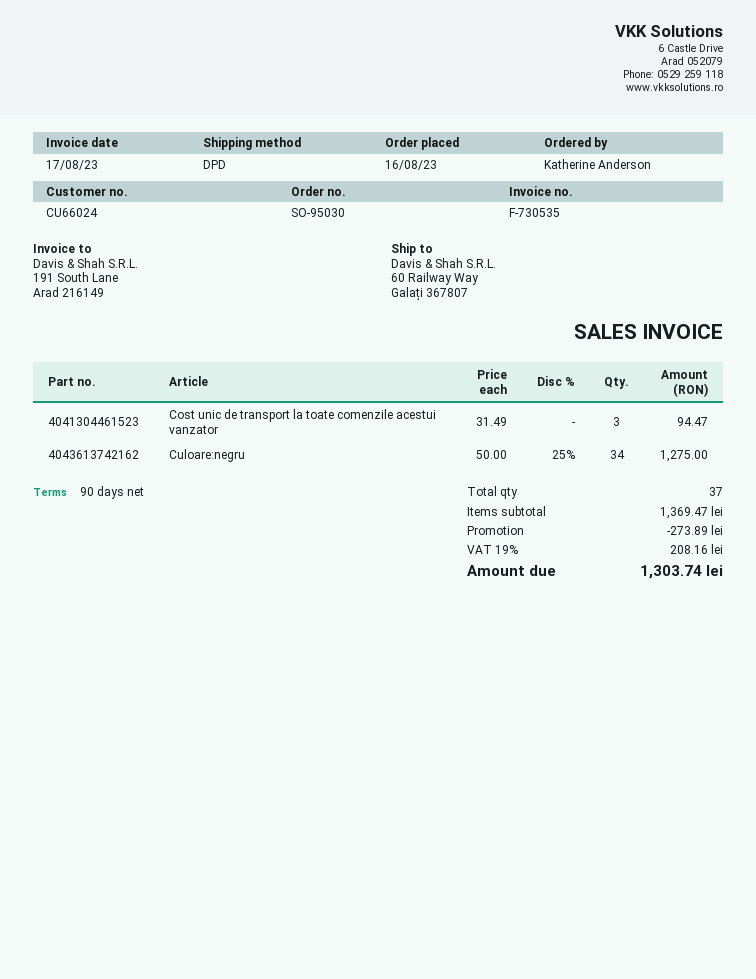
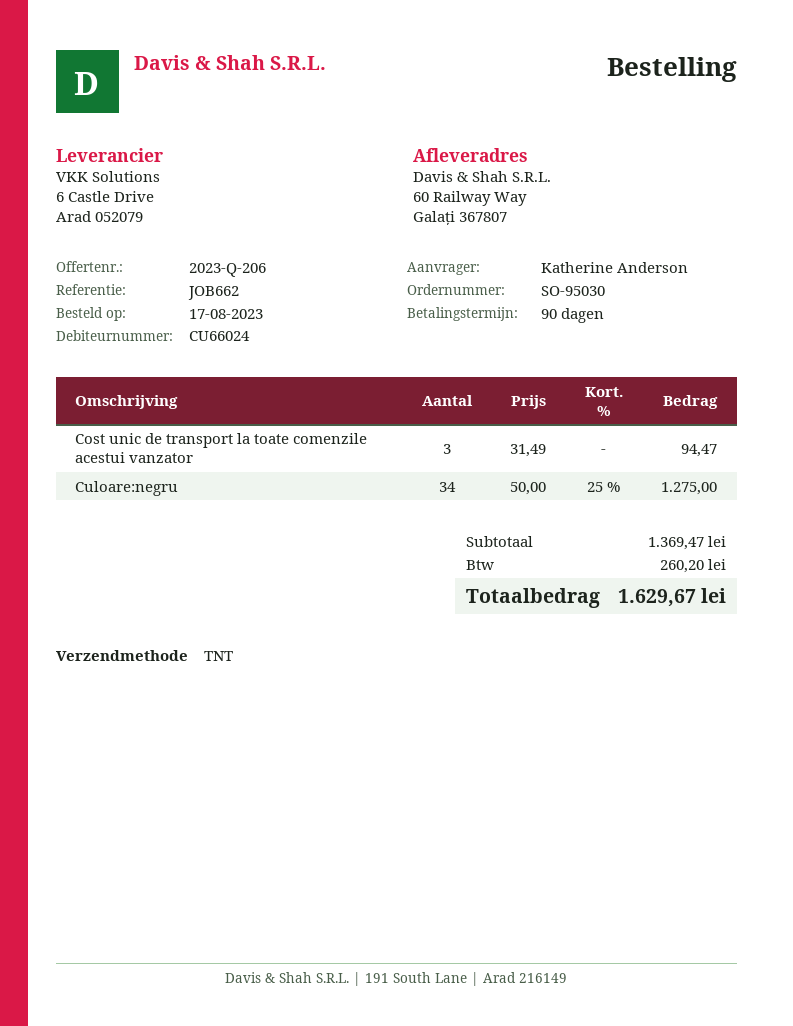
order date: 2023-08-16 -> 2023-08-17
shipping method: DPD -> TNT
discount: 273.89 -> none
tax: 208.16 -> 260.20
total: 1303.74 -> 1629.67

